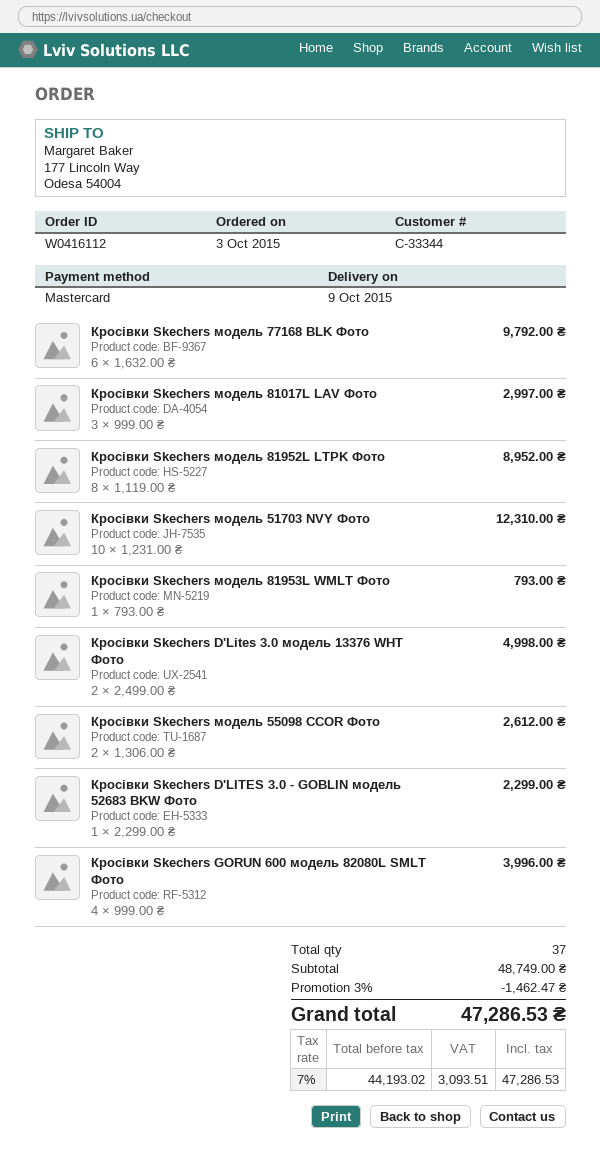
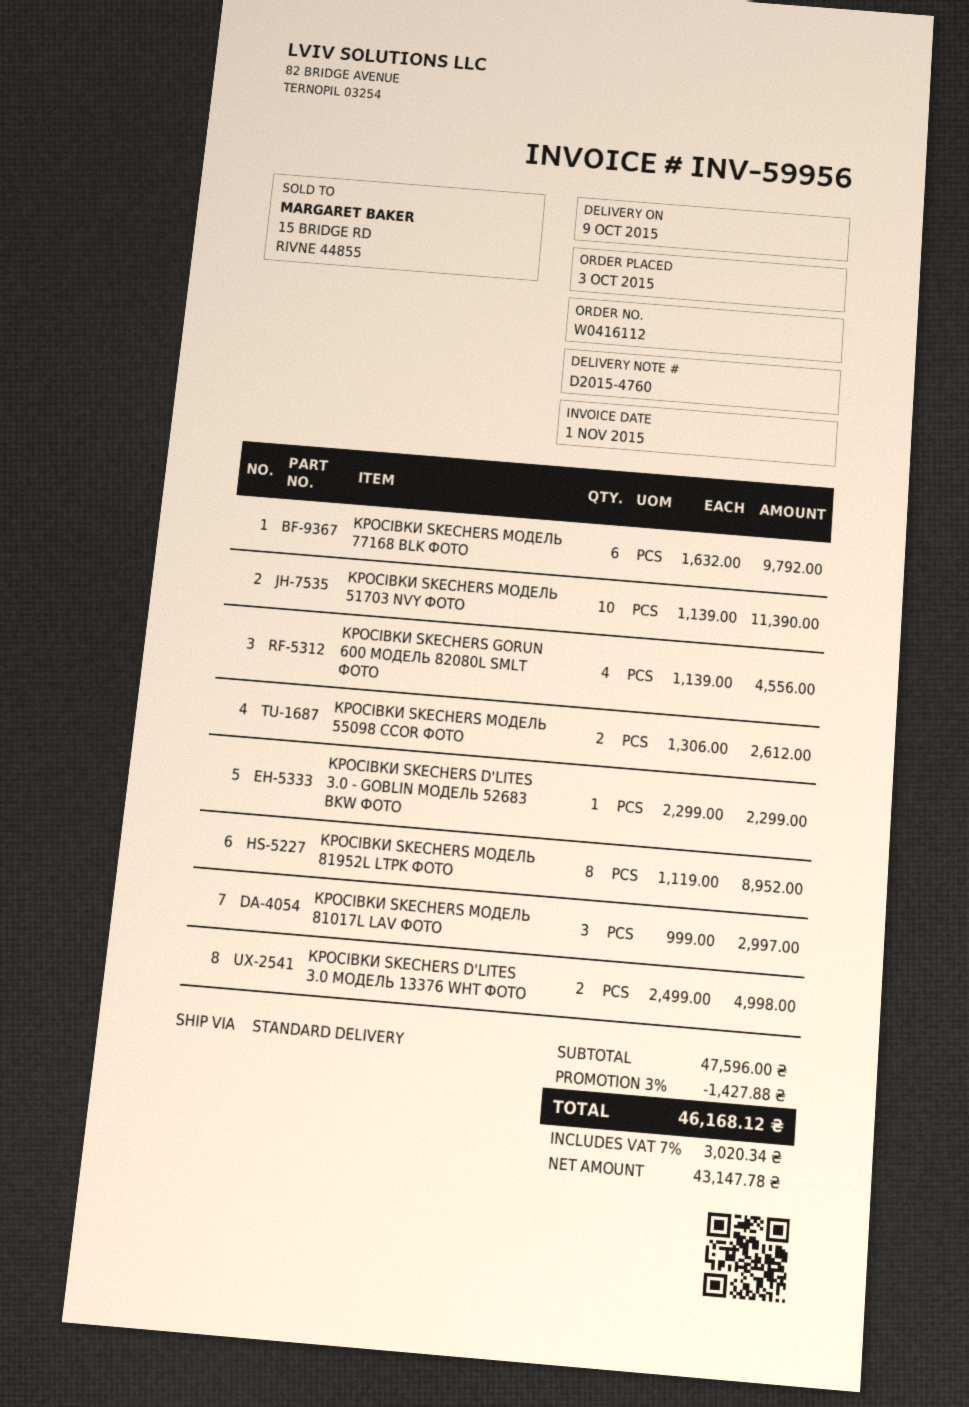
Кросівки Skechers модель 51703 NVY Фото: 10 x 1231.00 = 12310.00 -> 10 x 1139.00 = 11390.00
Кросівки Skechers модель 81953L WMLT Фото: 1 x 793.00 = 793.00 -> none
Кросівки Skechers GORUN 600 модель 82080L SMLT Фото: 4 x 999.00 = 3996.00 -> 4 x 1139.00 = 4556.00
subtotal: 48749.00 -> 47596.00
discount: 3% = 1462.47 -> 3% = 1427.88
net: 44193.02 -> 43147.78
tax: 7% = 3093.51 -> 7% = 3020.34
total: 47286.53 -> 46168.12

